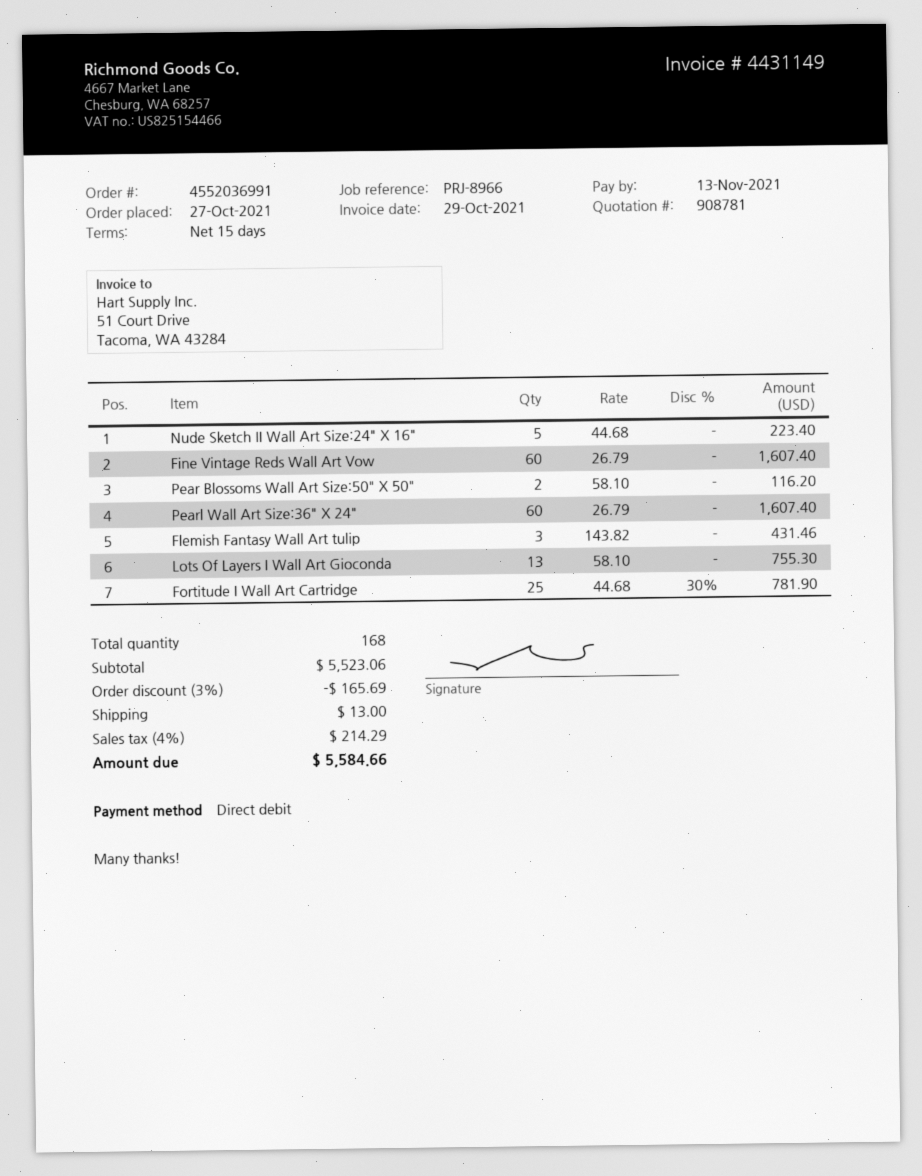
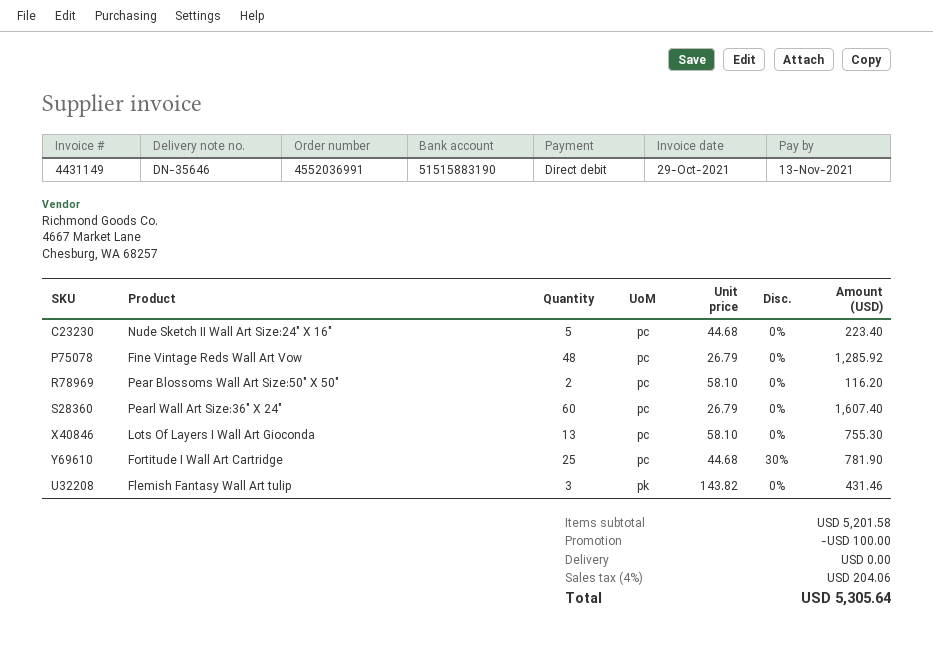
Fine Vintage Reds Wall Art Vow: 60 x 26.79 = 1607.40 -> 48 x 26.79 = 1285.92
subtotal: 5523.06 -> 5201.58
discount: 165.69 -> 100.00
shipping: 13.00 -> 0.00
tax: 4% = 214.29 -> 4% = 204.06
total: 5584.66 -> 5305.64

